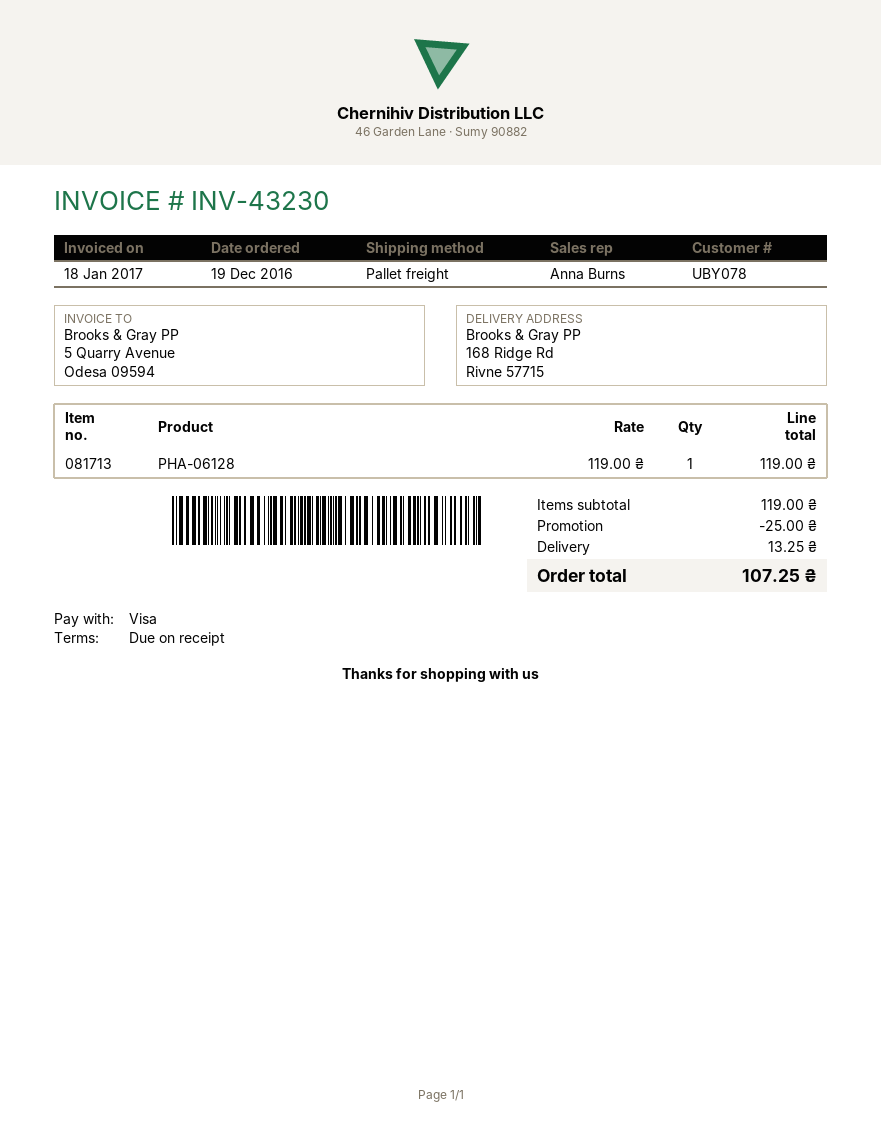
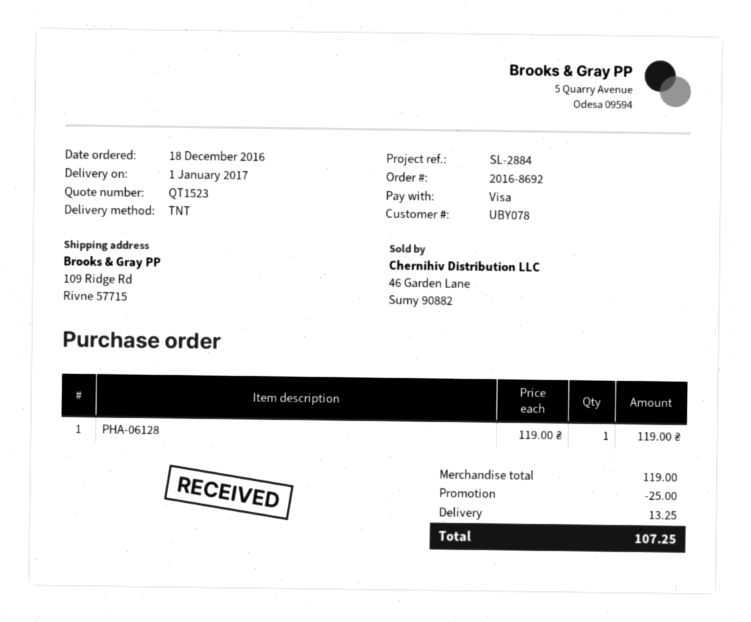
order date: 2016-12-19 -> 2016-12-18
shipping method: pallet freight -> TNT
ship to: 168 Ridge Rd, Rivne 57715 -> 109 Ridge Rd, Rivne 57715

